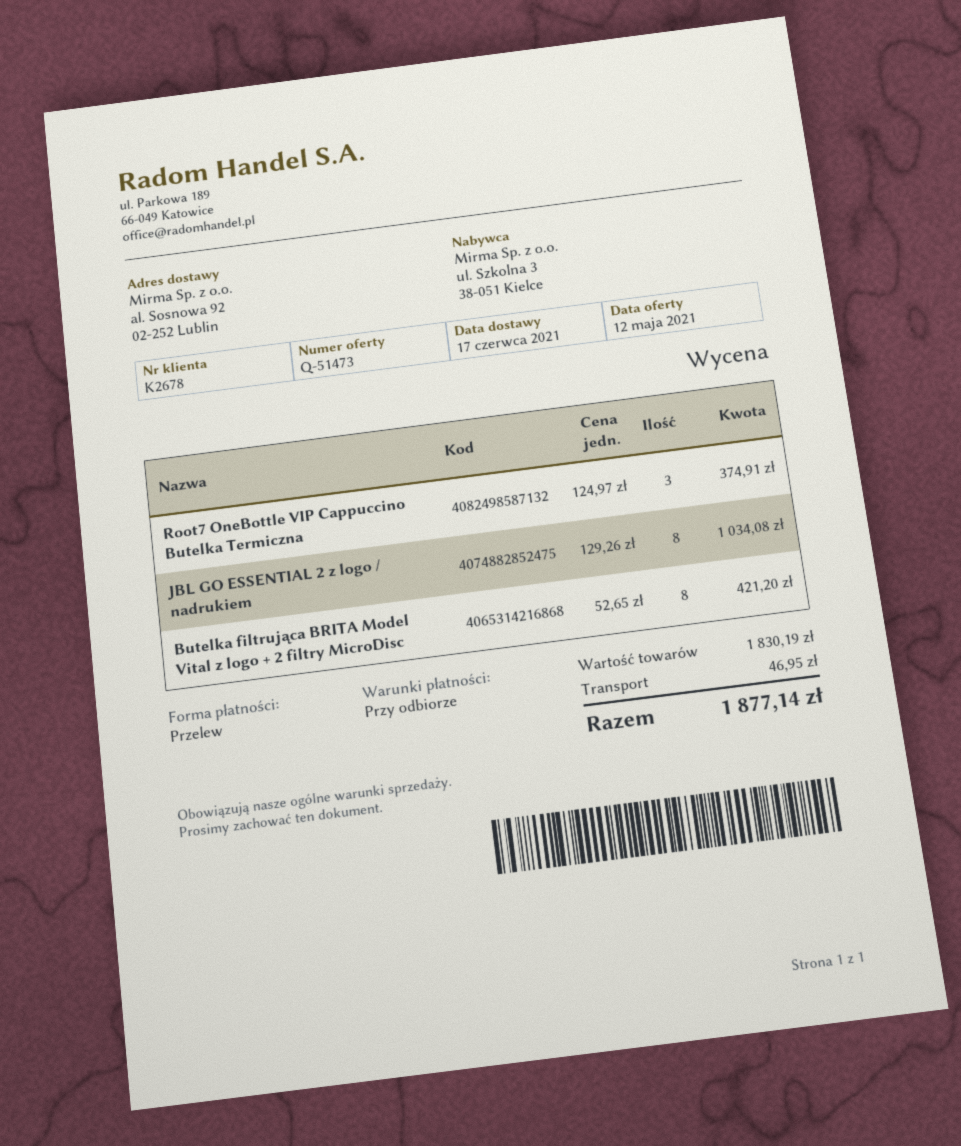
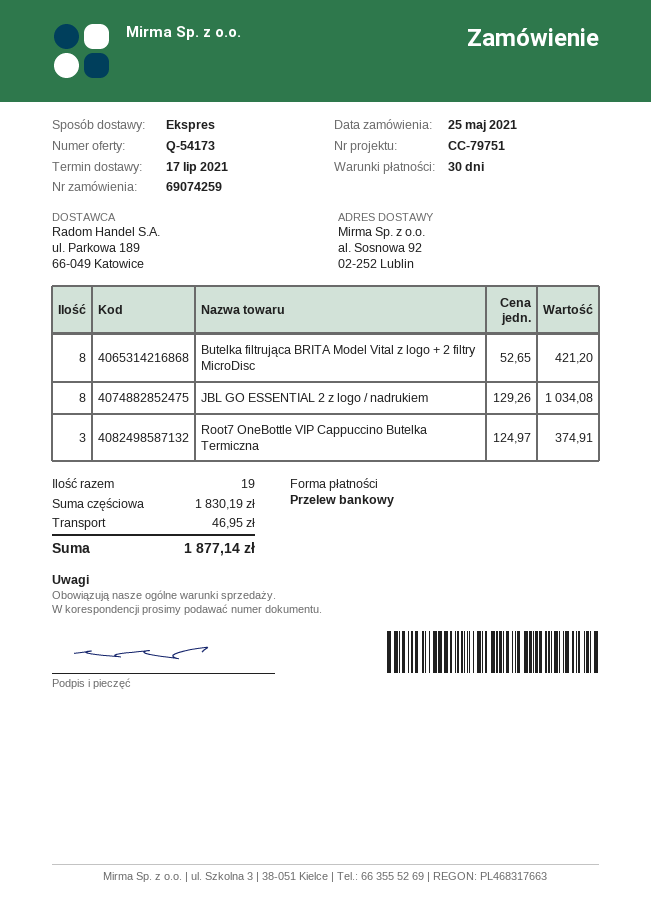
quote number: Q-51473 -> Q-54173
delivery date: 2021-06-17 -> 2021-07-17
payment terms: on receipt -> 30 days

